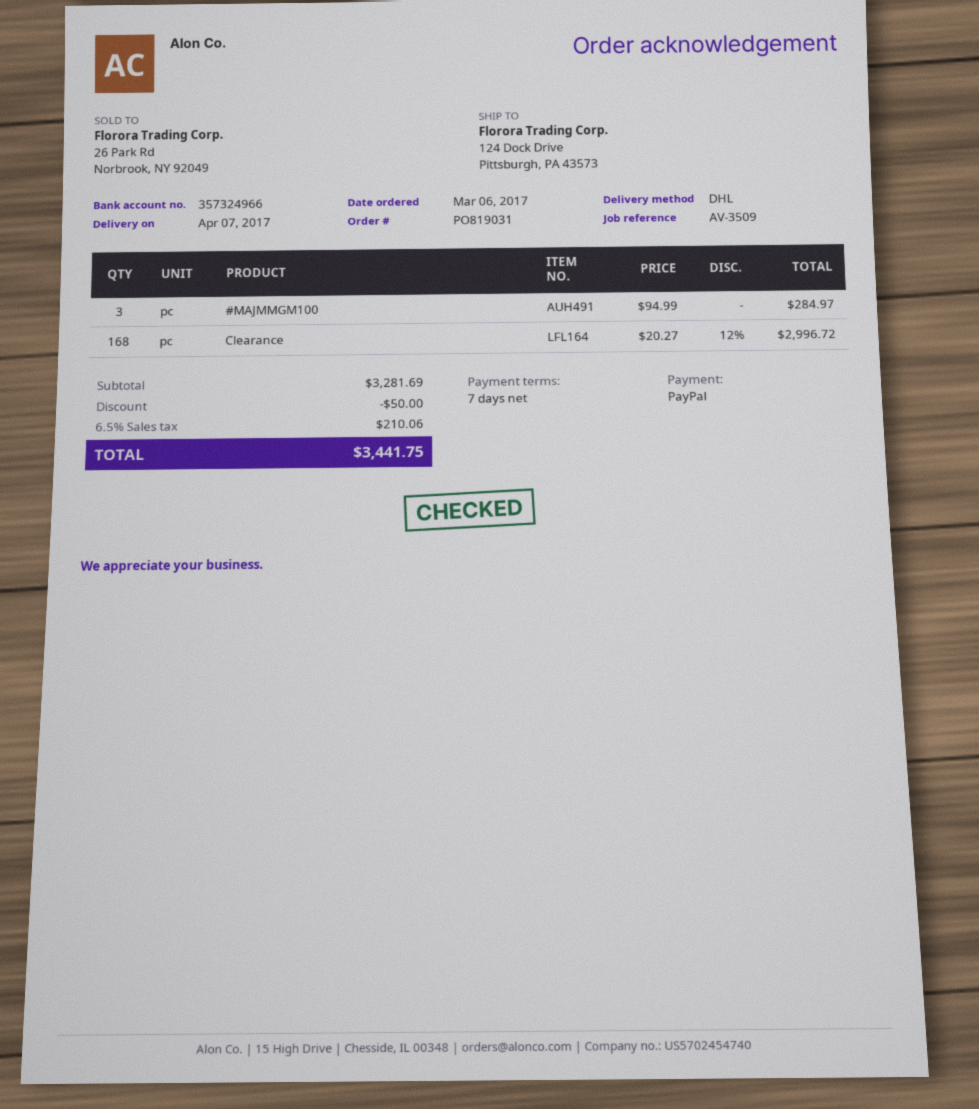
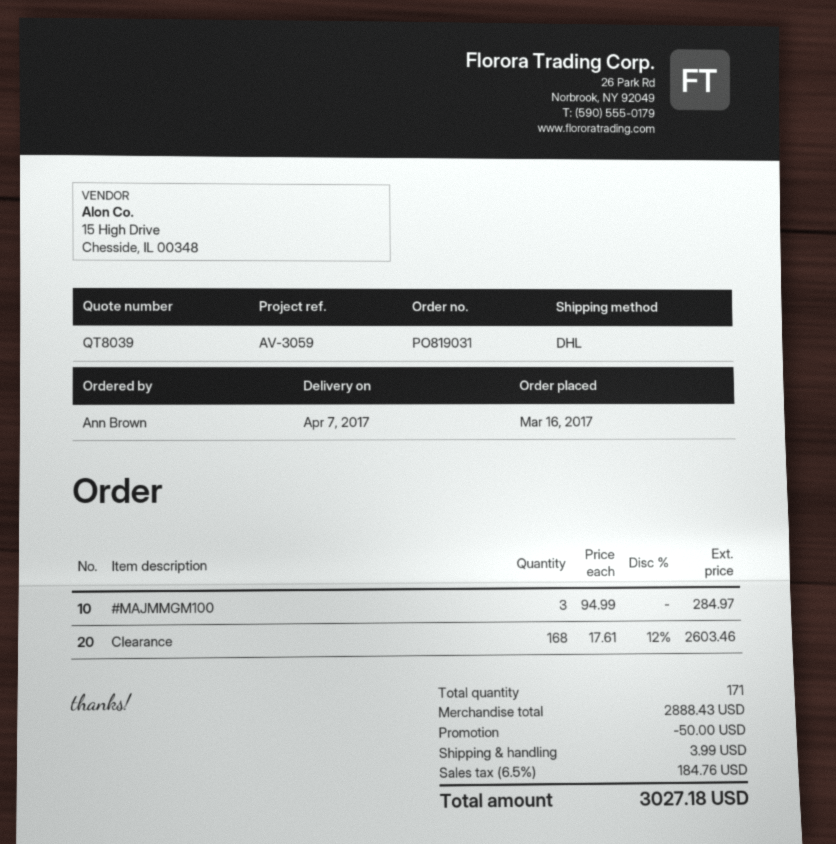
order date: 2017-03-06 -> 2017-03-16
reference: AV-3509 -> AV-3059
Clearance: 168 x 20.27 - 12% = 2996.72 -> 168 x 17.61 - 12% = 2603.46
subtotal: 3281.69 -> 2888.43
shipping: none -> 3.99
tax: 6.5% = 210.06 -> 6.5% = 184.76
total: 3441.75 -> 3027.18

